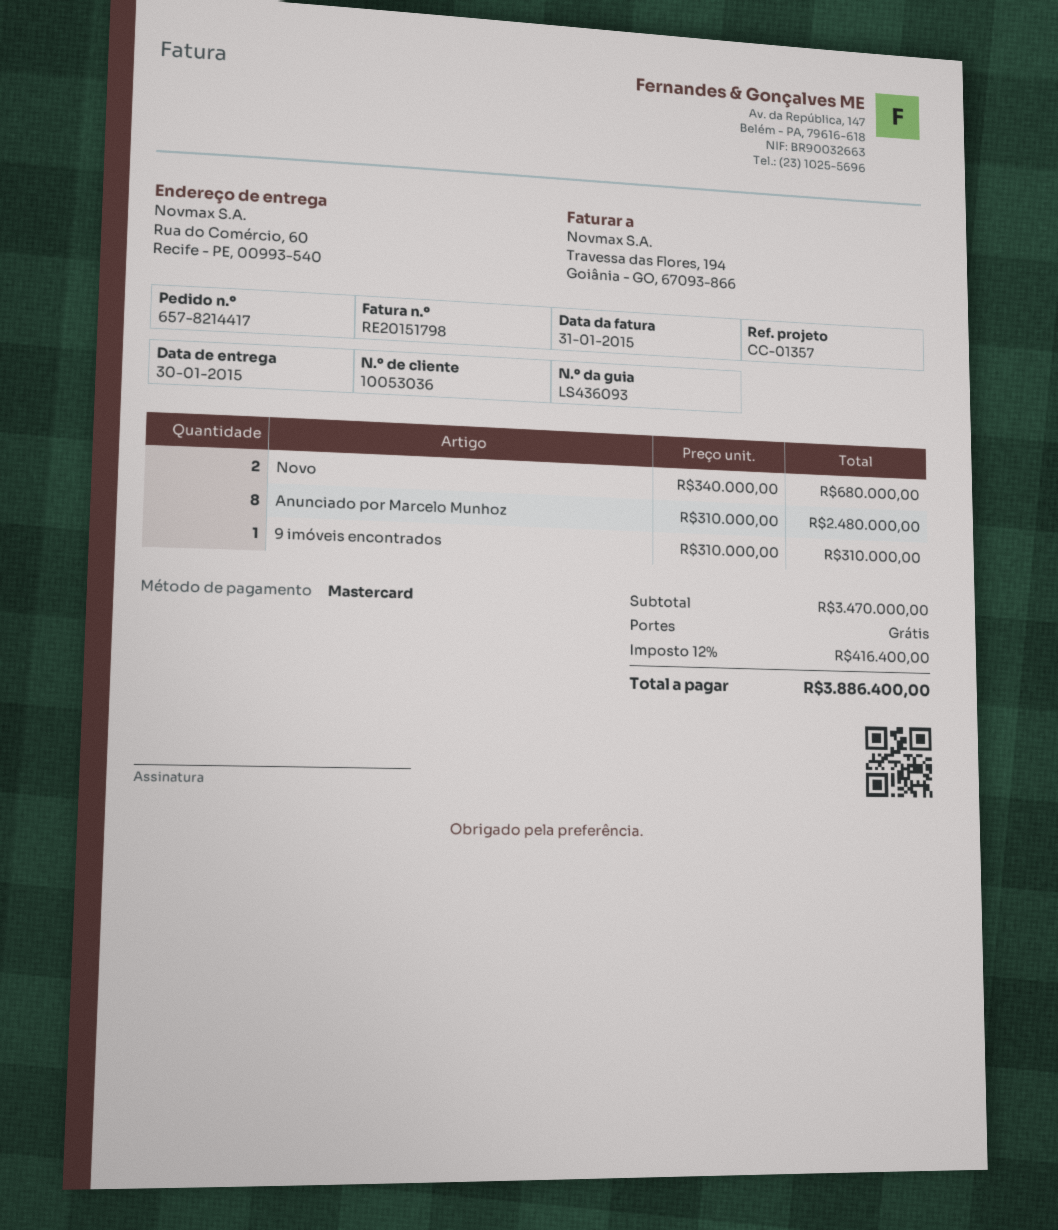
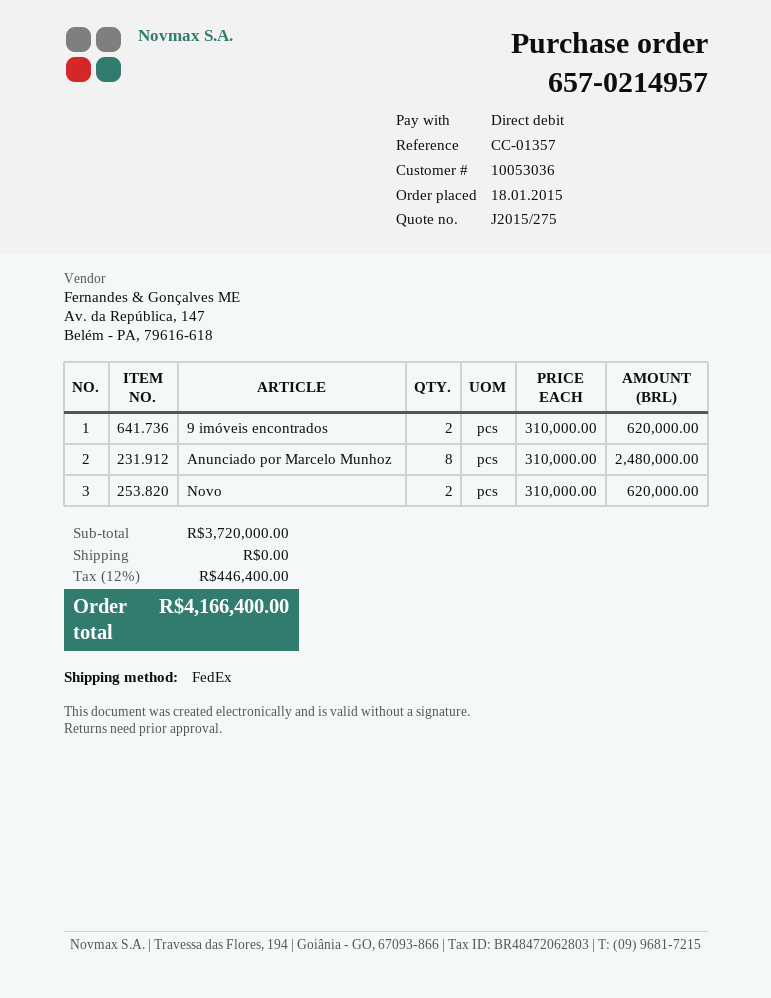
order number: 657-8214417 -> 657-0214957
payment method: Mastercard -> direct debit
Novo: 2 x 340000.00 = 680000.00 -> 2 x 310000.00 = 620000.00
9 imóveis encontrados: 1 x 310000.00 = 310000.00 -> 2 x 310000.00 = 620000.00
subtotal: 3470000.00 -> 3720000.00
tax: 12% = 416400.00 -> 12% = 446400.00
total: 3886400.00 -> 4166400.00

